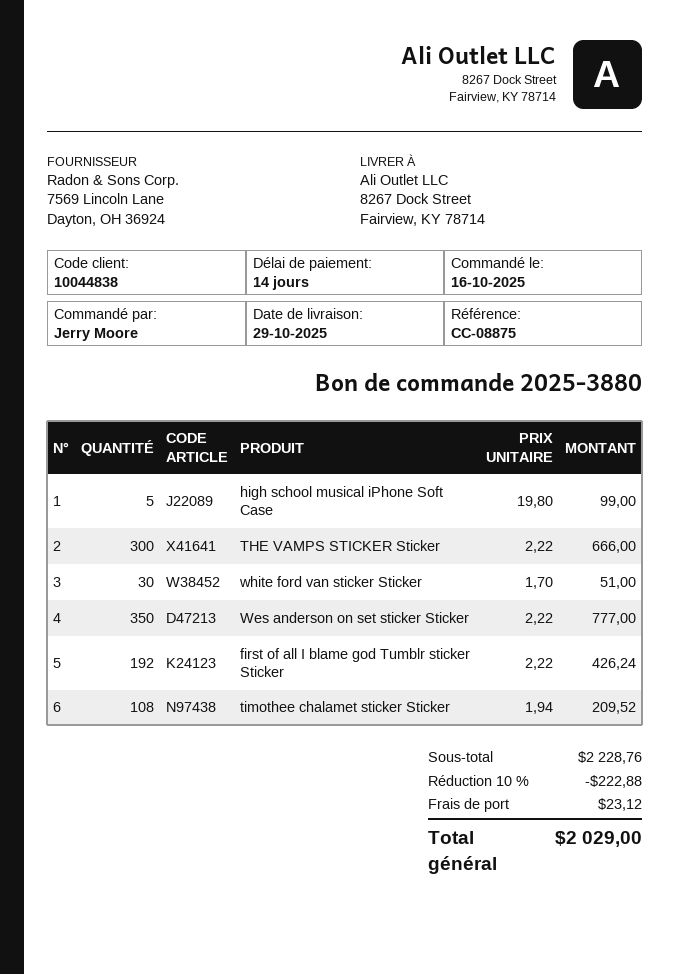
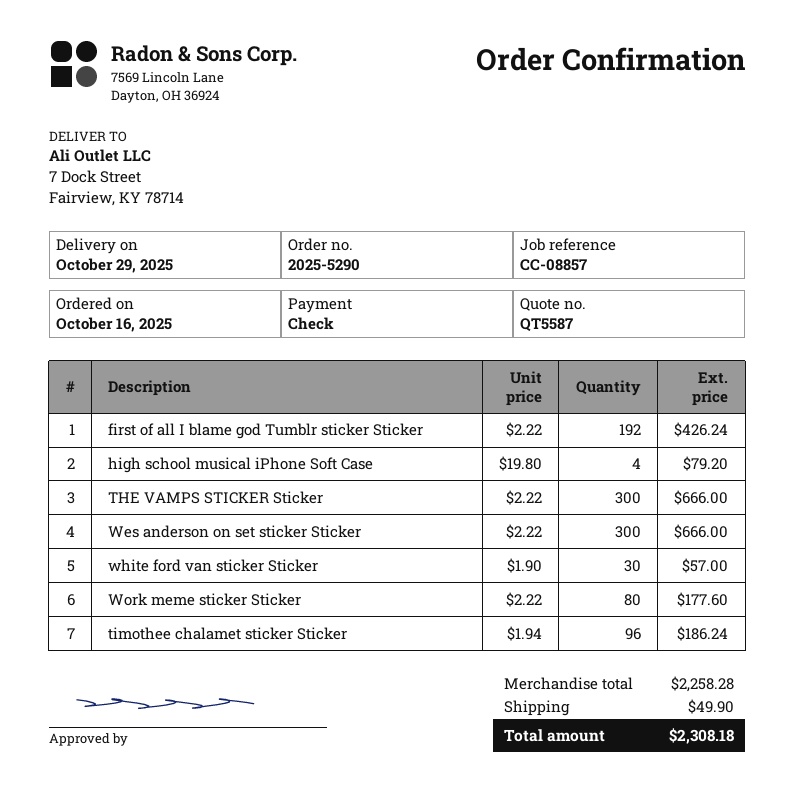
order number: 2025-3880 -> 2025-5290
reference: CC-08875 -> CC-08857
ship to: 8267 Dock Street, Fairview, KY 78714 -> 7 Dock Street, Fairview, KY 78714
high school musical iPhone Soft Case: 5 x 19.80 = 99.00 -> 4 x 19.80 = 79.20
white ford van sticker Sticker: 30 x 1.70 = 51.00 -> 30 x 1.90 = 57.00
Wes anderson on set sticker Sticker: 350 x 2.22 = 777.00 -> 300 x 2.22 = 666.00
timothee chalamet sticker Sticker: 108 x 1.94 = 209.52 -> 96 x 1.94 = 186.24
Work meme sticker Sticker: none -> 80 x 2.22 = 177.60
subtotal: 2228.76 -> 2258.28
discount: 10% = 222.88 -> none
shipping: 23.12 -> 49.90
total: 2029.00 -> 2308.18

